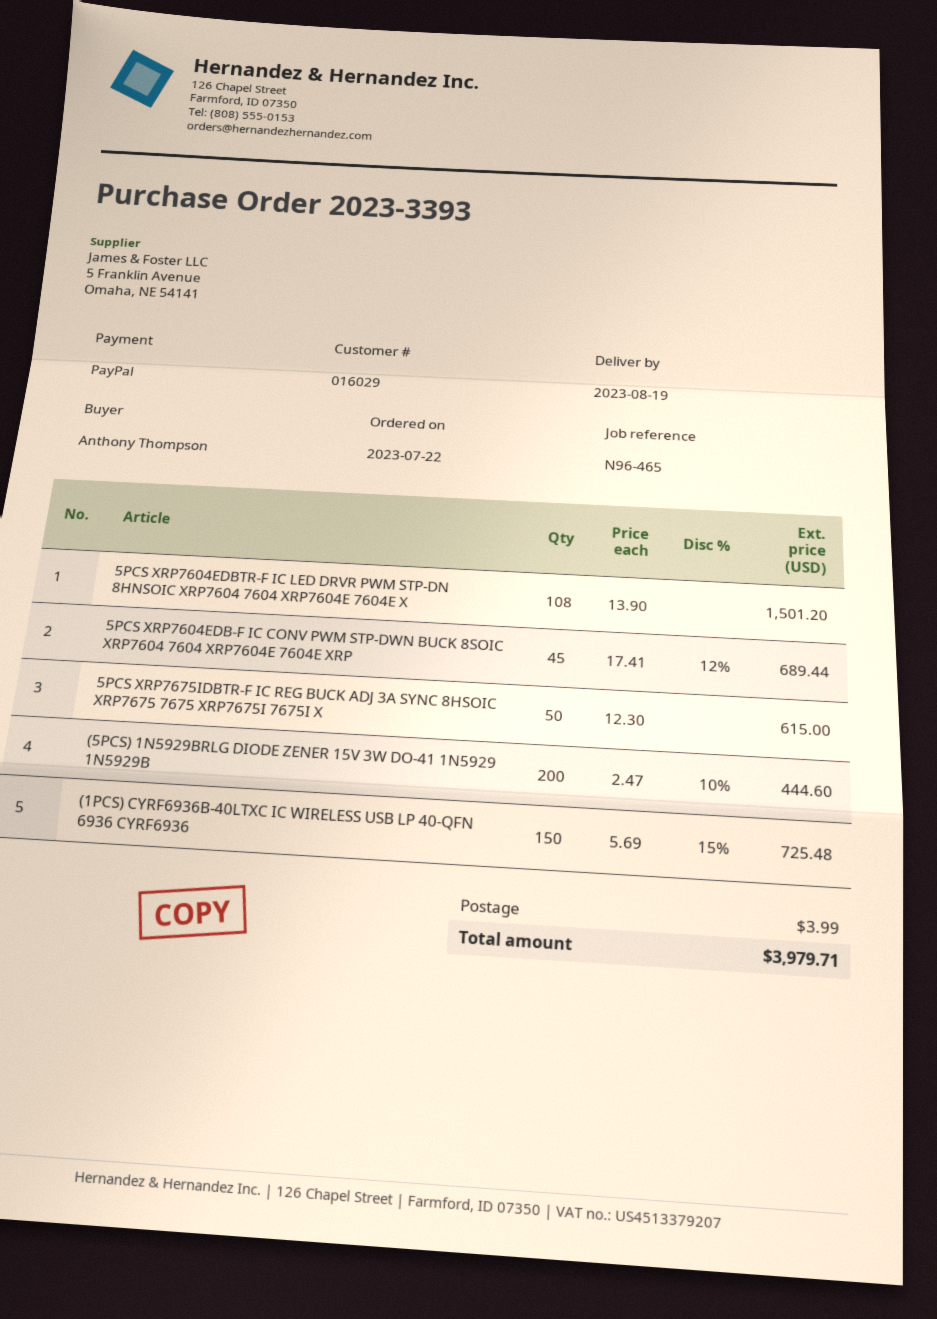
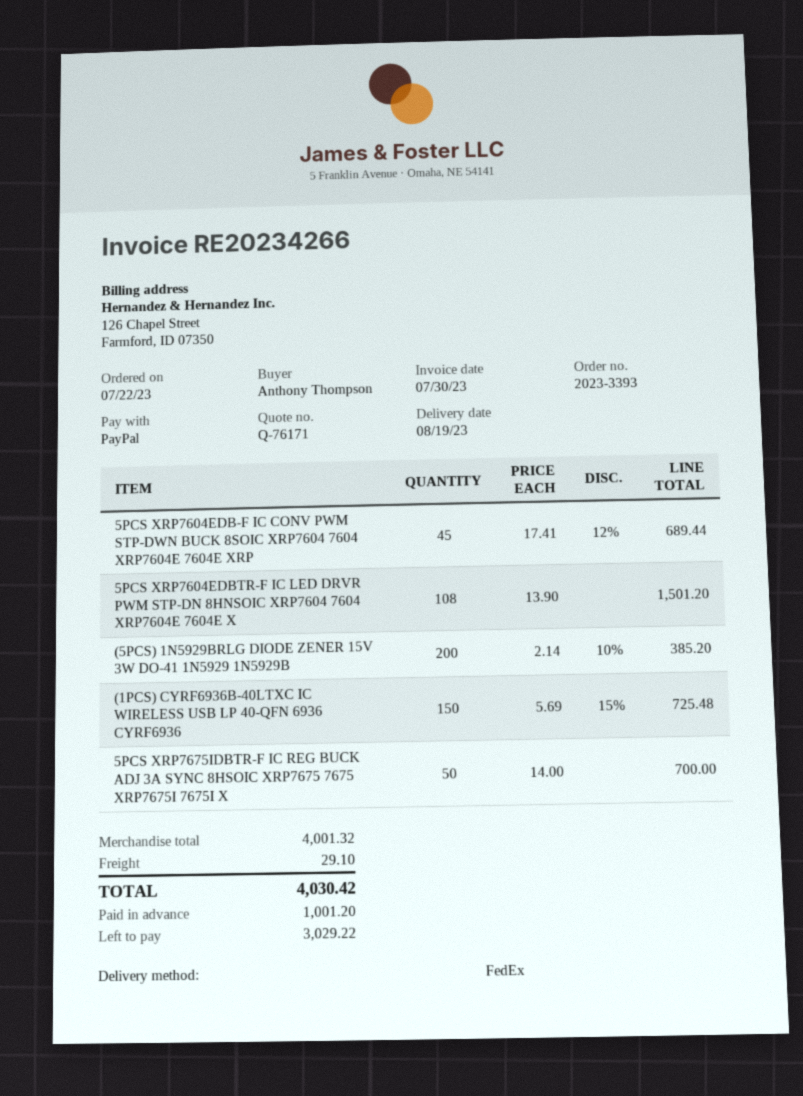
5PCS XRP7675IDBTR-F IC REG BUCK ADJ 3A SYNC 8HSOIC XRP7675 7675 XRP7675I 7675I X: 50 x 12.30 = 615.00 -> 50 x 14.00 = 700.00
(5PCS) 1N5929BRLG DIODE ZENER 15V 3W DO-41 1N5929 1N5929B: 200 x 2.47 - 10% = 444.60 -> 200 x 2.14 - 10% = 385.20
shipping: 3.99 -> 29.10
total: 3979.71 -> 4030.42

